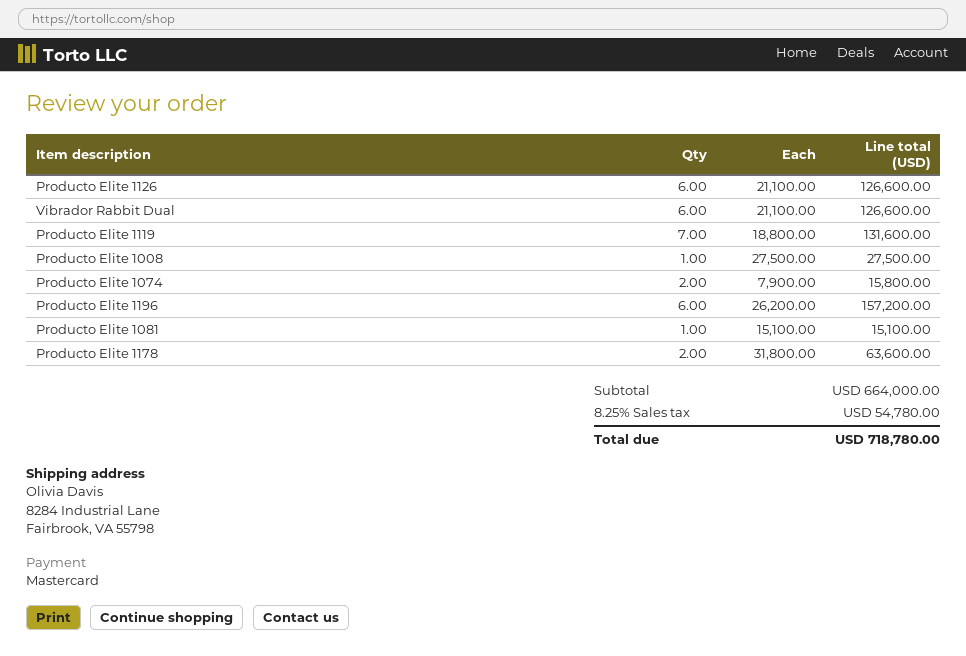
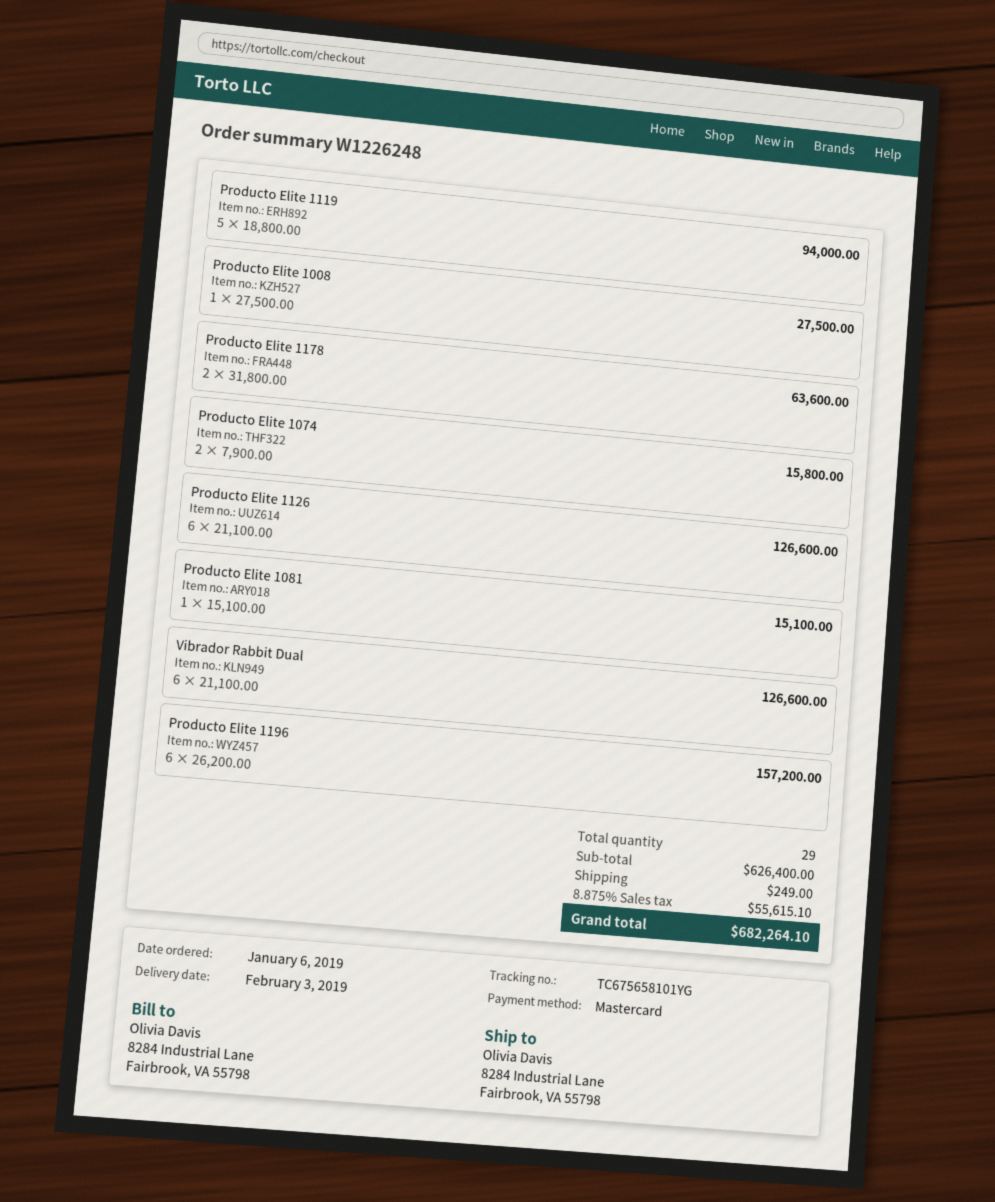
Producto Elite 1119: 7 x 18800.00 = 131600.00 -> 5 x 18800.00 = 94000.00
subtotal: 664000.00 -> 626400.00
shipping: none -> 249.00
tax: 8.25% = 54780.00 -> 8.875% = 55615.10
total: 718780.00 -> 682264.10

